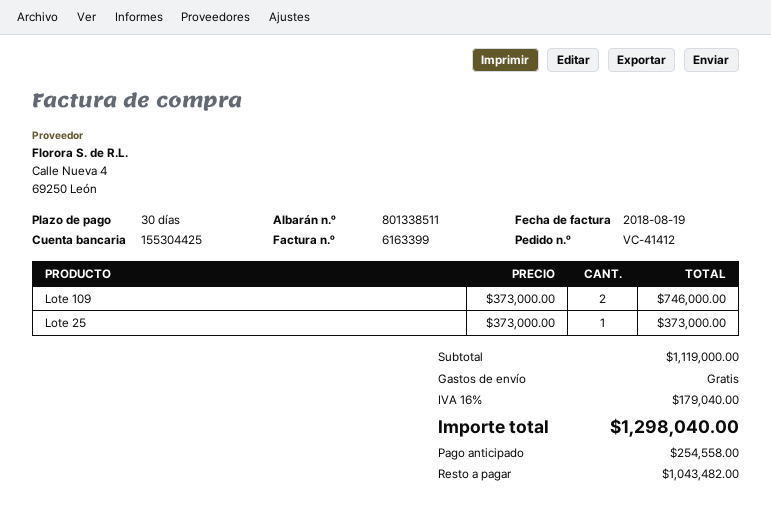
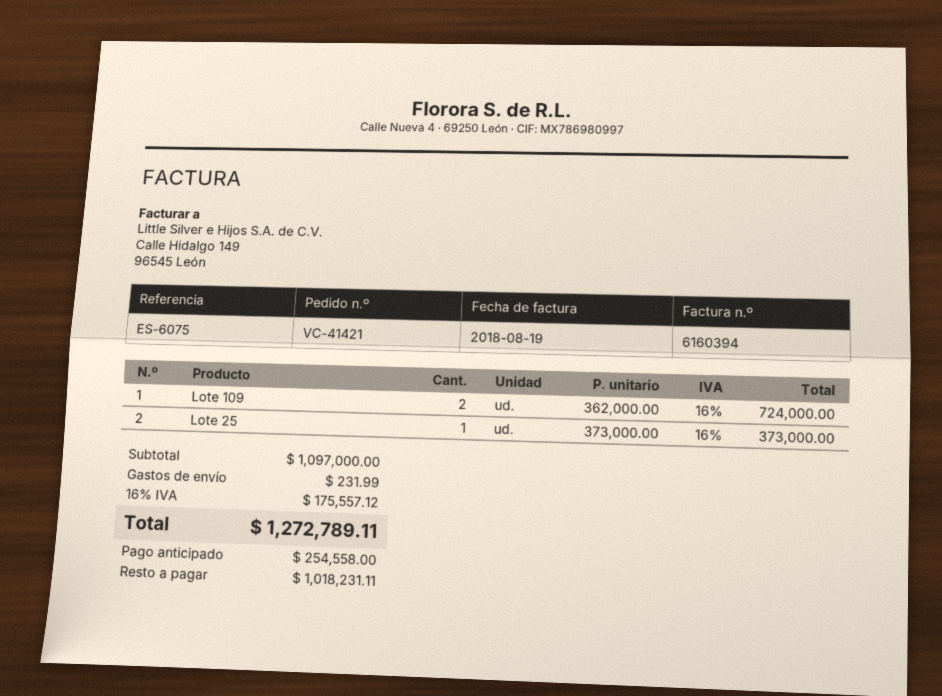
order number: VC-41412 -> VC-41421
invoice number: 6163399 -> 6160394
Lote 109: 2 x 373000.00 = 746000.00 -> 2 x 362000.00 = 724000.00
subtotal: 1119000.00 -> 1097000.00
shipping: 0.00 -> 231.99
tax: 16% = 179040.00 -> 16% = 175557.12
total: 1298040.00 -> 1272789.11
balance: 1043482.00 -> 1018231.11

